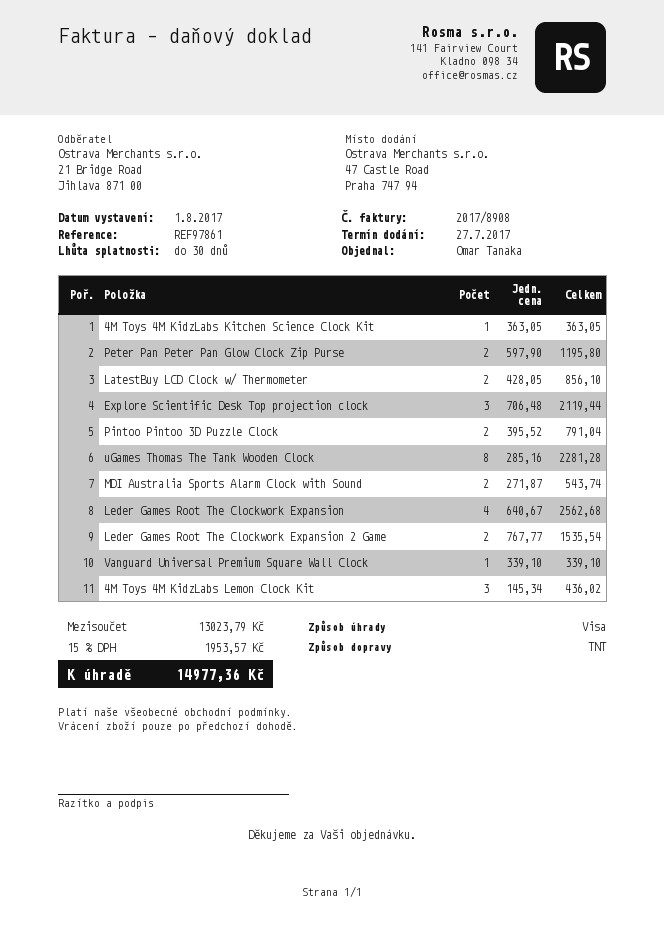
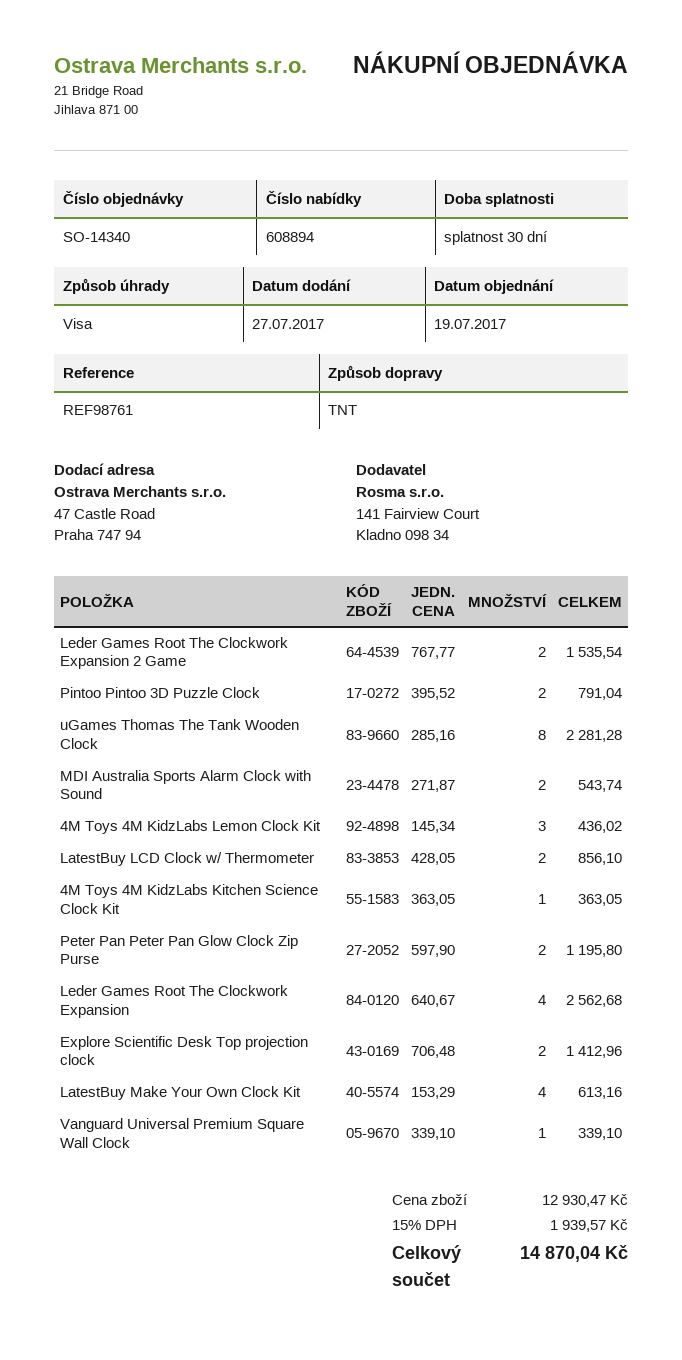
reference: REF97861 -> REF98761
Explore Scientific Desk Top projection clock: 3 x 706.48 = 2119.44 -> 2 x 706.48 = 1412.96
LatestBuy Make Your Own Clock Kit: none -> 4 x 153.29 = 613.16
subtotal: 13023.79 -> 12930.47
tax: 15% = 1953.57 -> 15% = 1939.57
total: 14977.36 -> 14870.04

